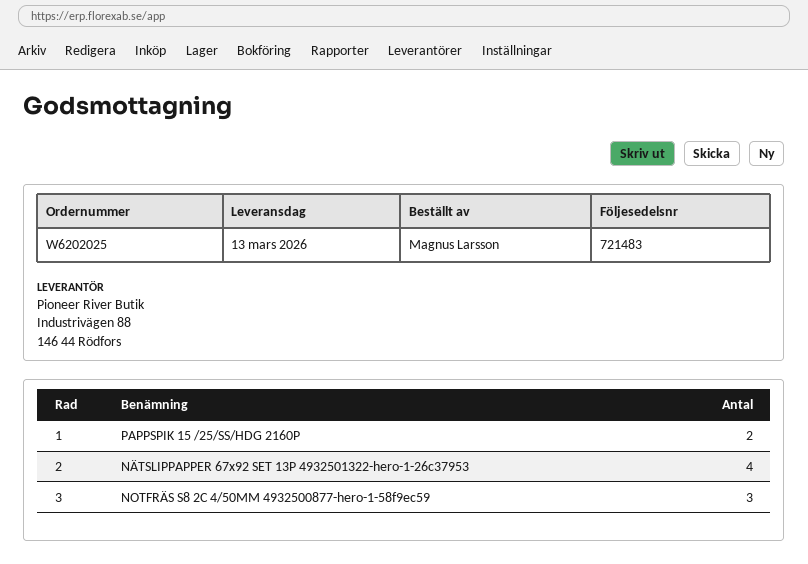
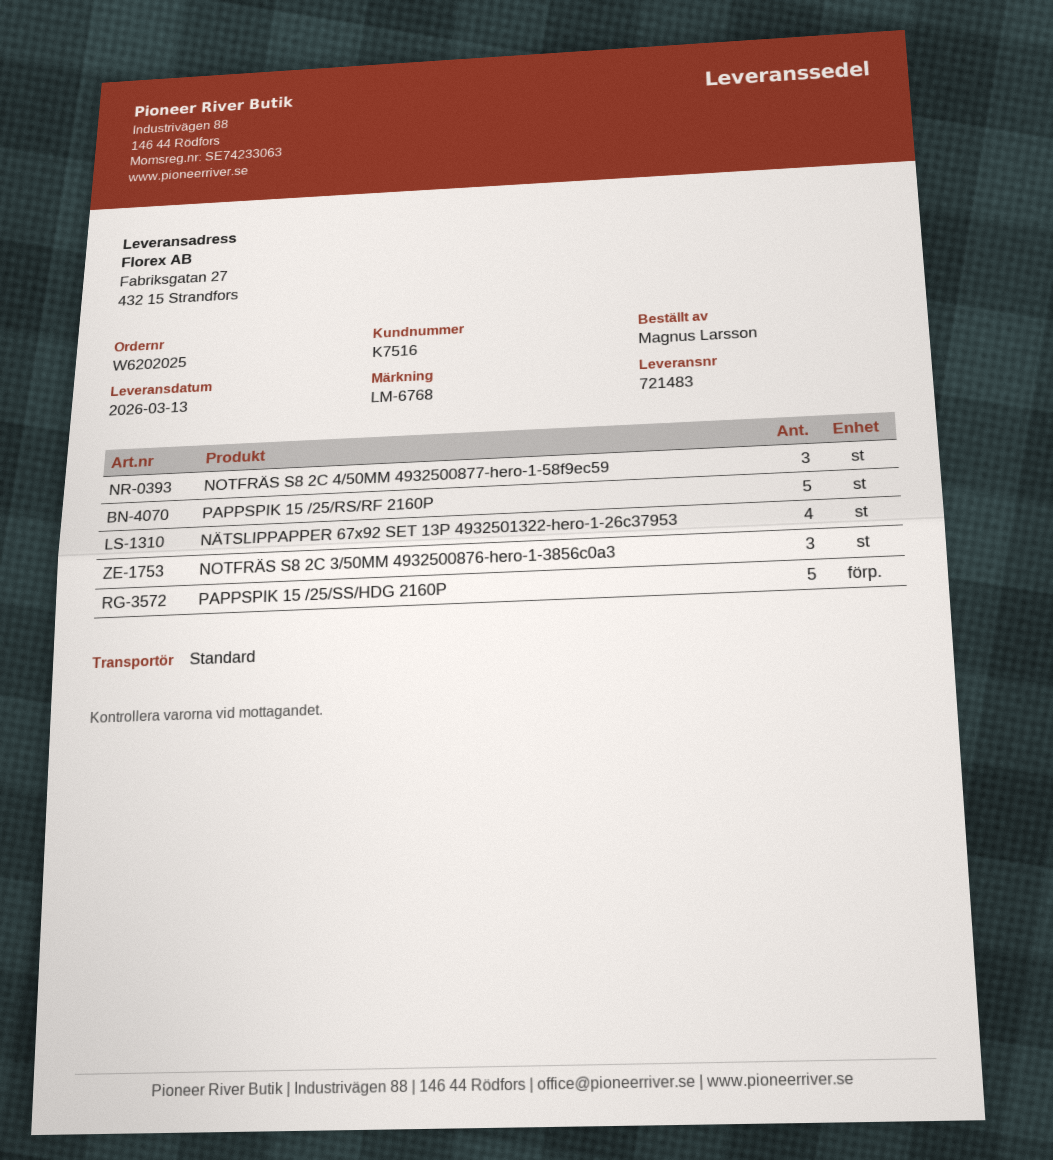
PAPPSPIK 15 /25/SS/HDG 2160P: 2 -> 5
PAPPSPIK 15 /25/RS/RF 2160P: none -> 5
NOTFRÄS S8 2C 3/50MM 4932500876-hero-1-3856c0a3: none -> 3

